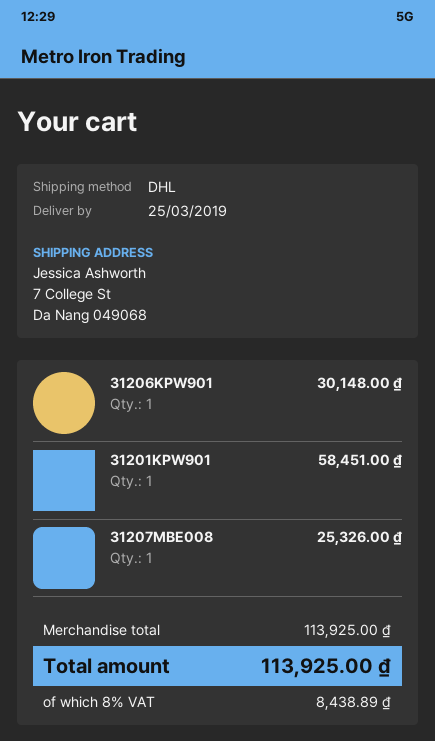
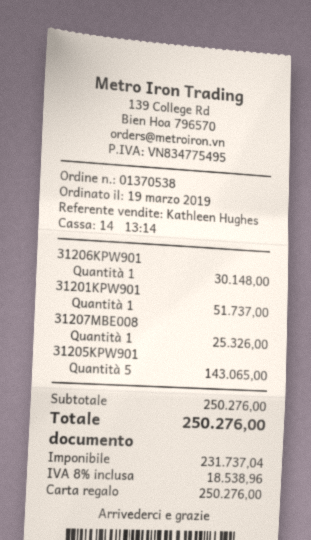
31201KPW901: 1 for 58451.00 -> 1 for 51737.00
31205KPW901: none -> 5 for 143065.00
subtotal: 113925.00 -> 250276.00
tax: 8% = 8438.89 -> 8% = 18538.96
total: 113925.00 -> 250276.00

